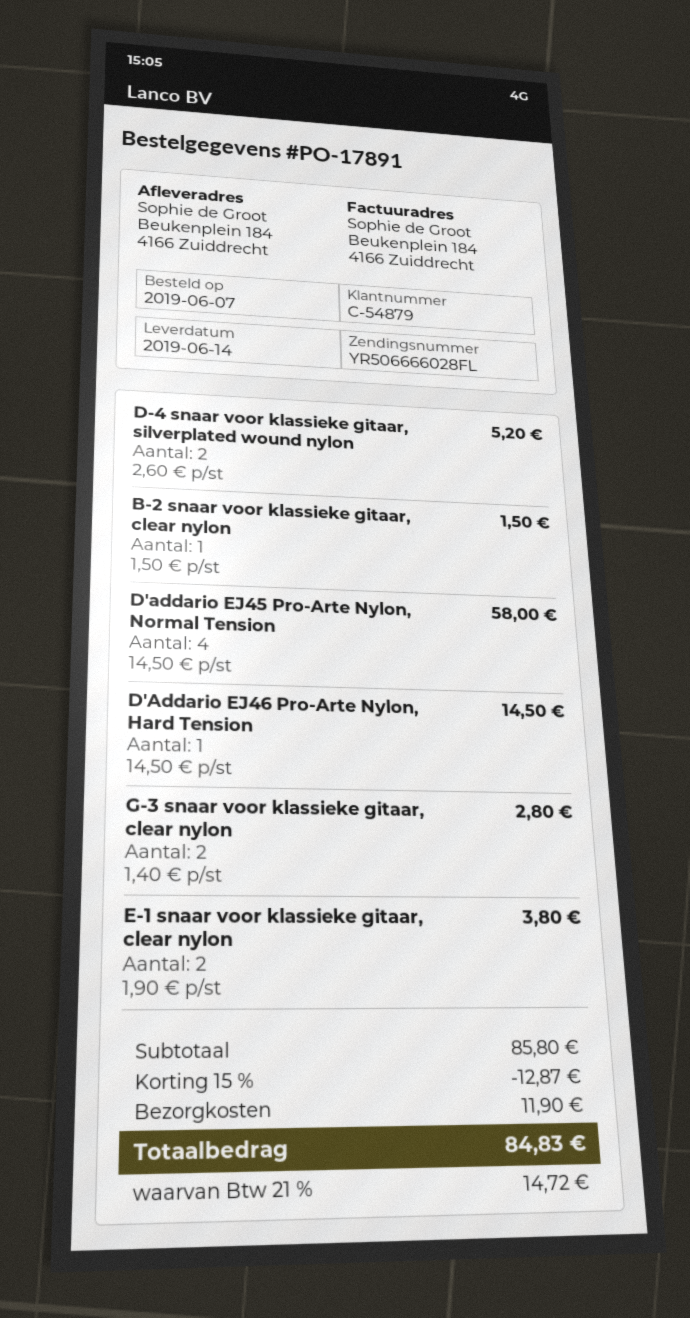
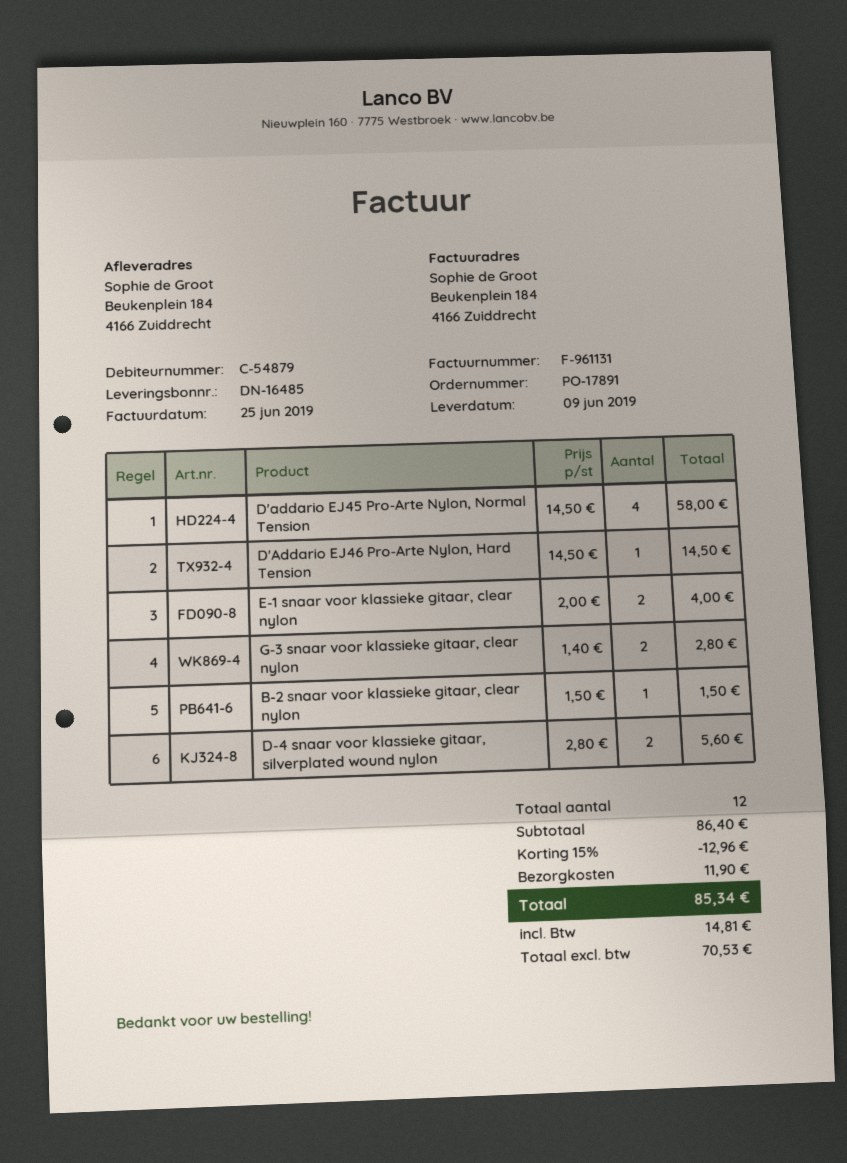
delivery date: 2019-06-14 -> 2019-06-09
D-4 snaar voor klassieke gitaar, silverplated wound nylon: 2 x 2.60 = 5.20 -> 2 x 2.80 = 5.60
E-1 snaar voor klassieke gitaar, clear nylon: 2 x 1.90 = 3.80 -> 2 x 2.00 = 4.00
subtotal: 85.80 -> 86.40
discount: 15% = 12.87 -> 15% = 12.96
tax: 14.72 -> 14.81
total: 84.83 -> 85.34

